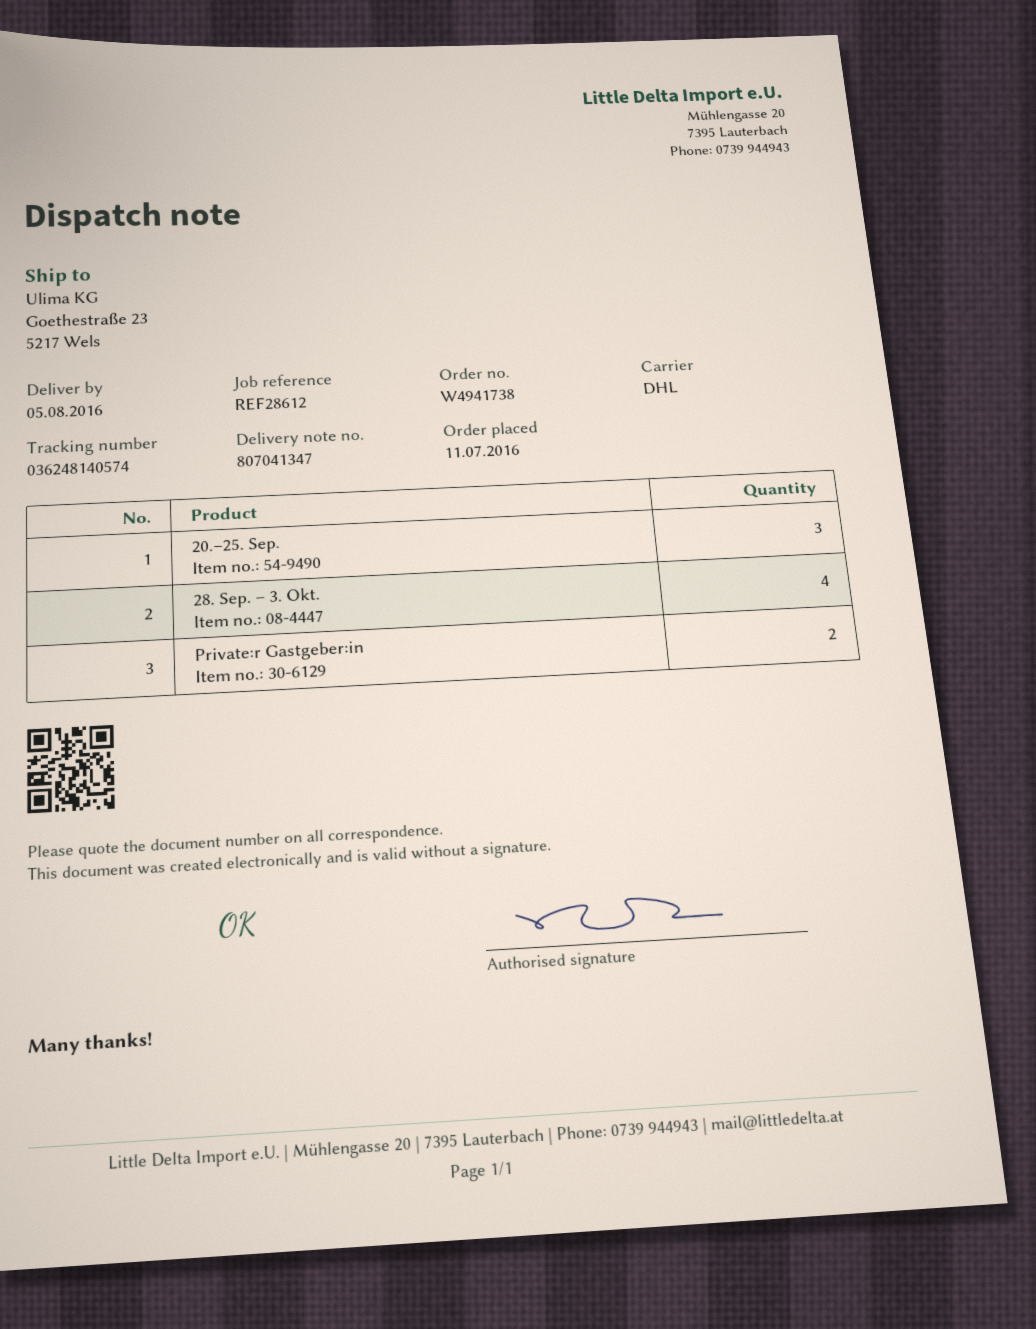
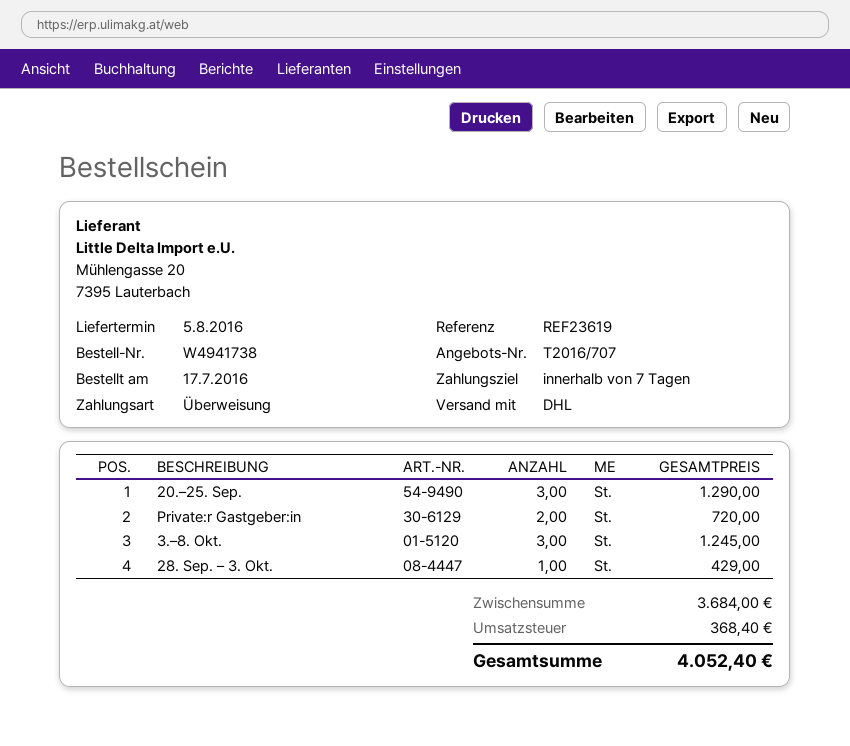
order date: 2016-07-11 -> 2016-07-17
reference: REF28612 -> REF23619
28. Sep. – 3. Okt.: 4 -> 1
3.–8. Okt.: none -> 3

